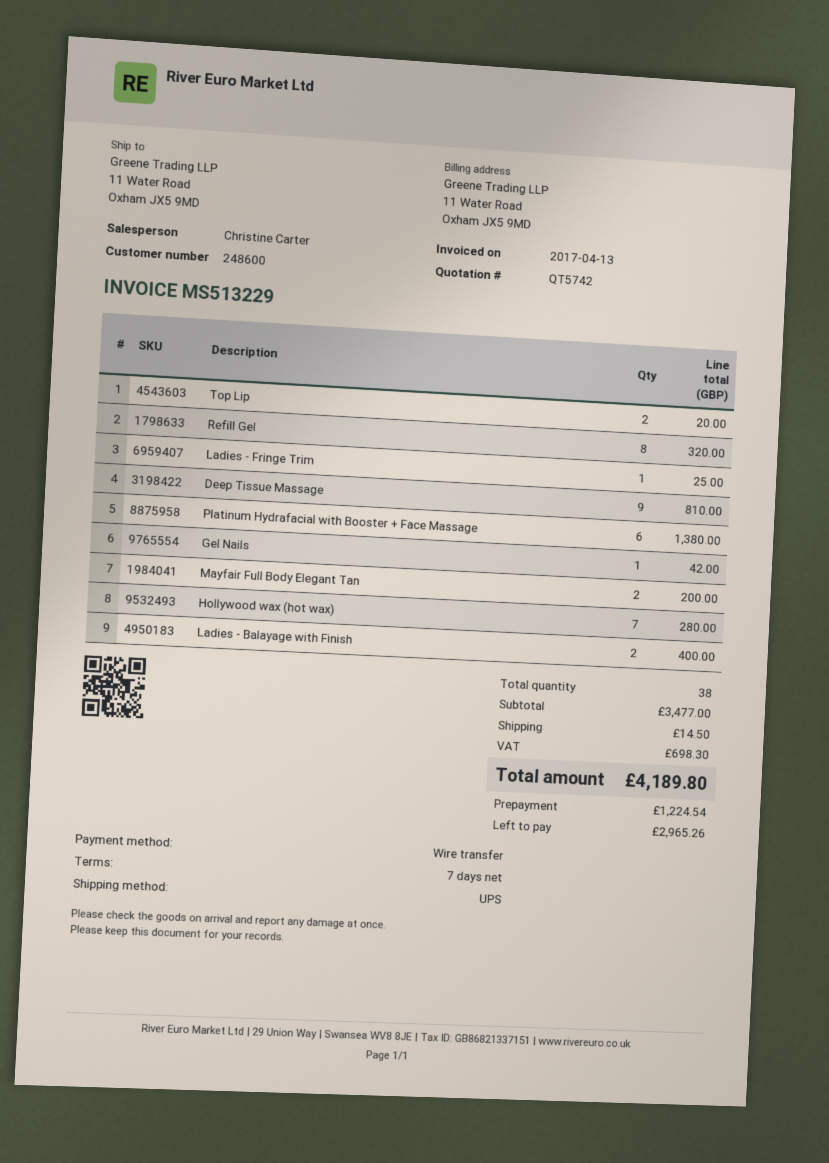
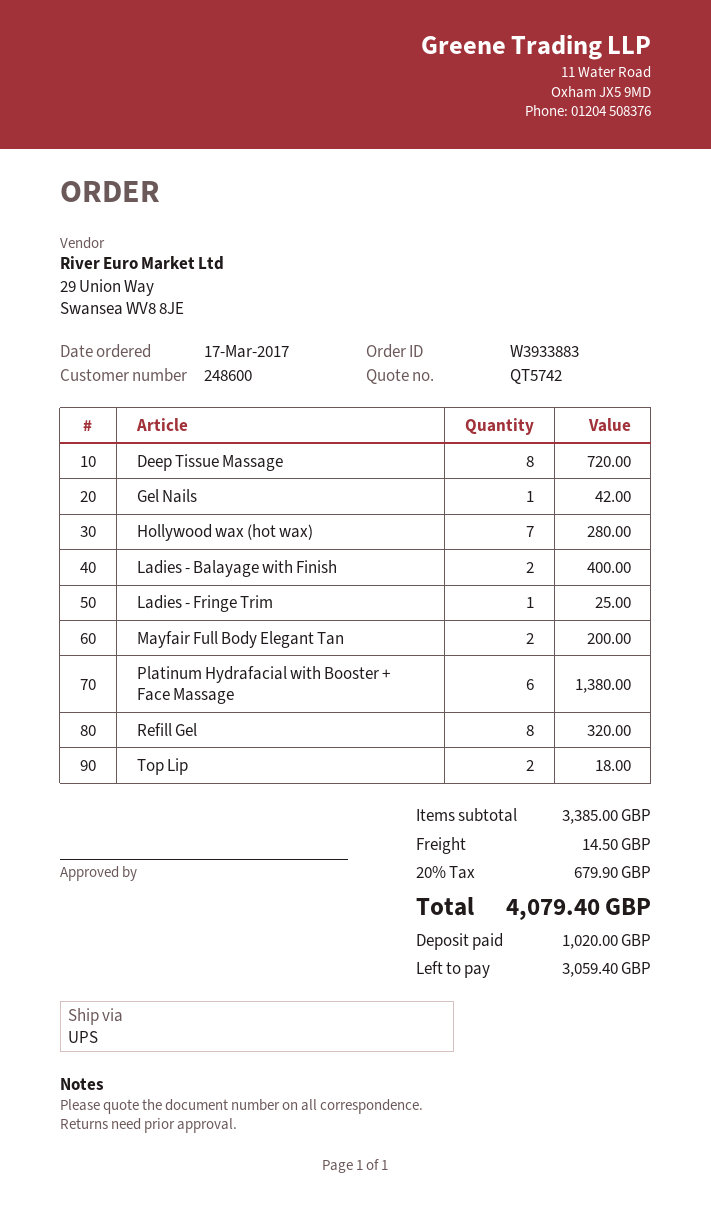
Top Lip: 2 for 20.00 -> 2 for 18.00
Deep Tissue Massage: 9 for 810.00 -> 8 for 720.00
subtotal: 3477.00 -> 3385.00
tax: 698.30 -> 679.90
total: 4189.80 -> 4079.40
deposit: 1224.54 -> 1020.00
balance: 2965.26 -> 3059.40

